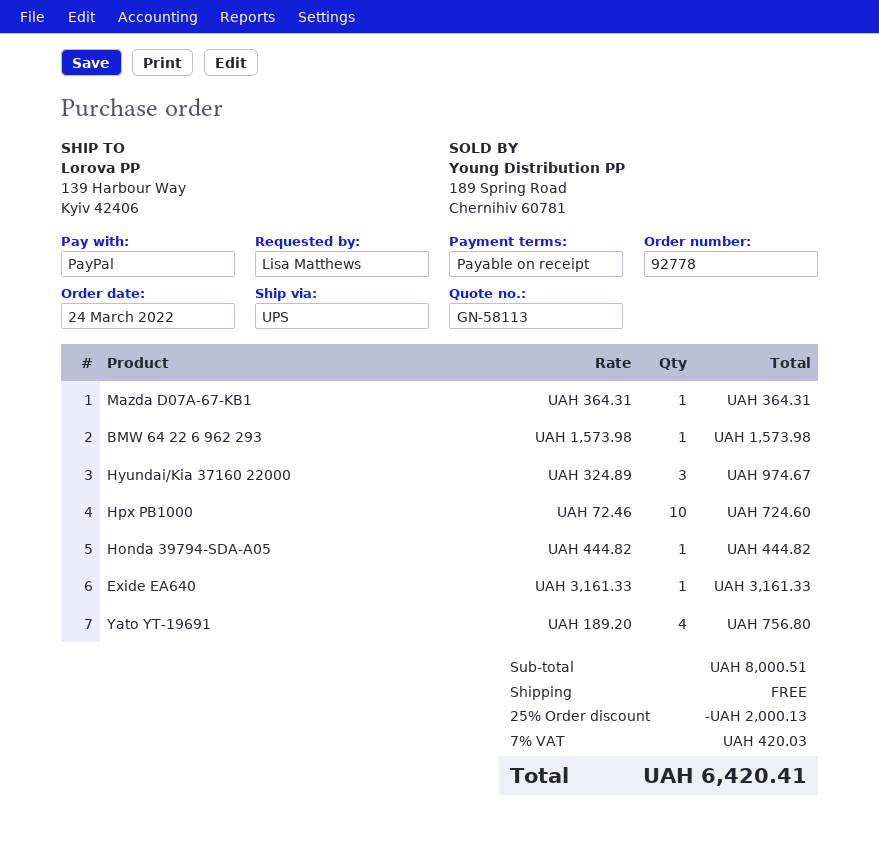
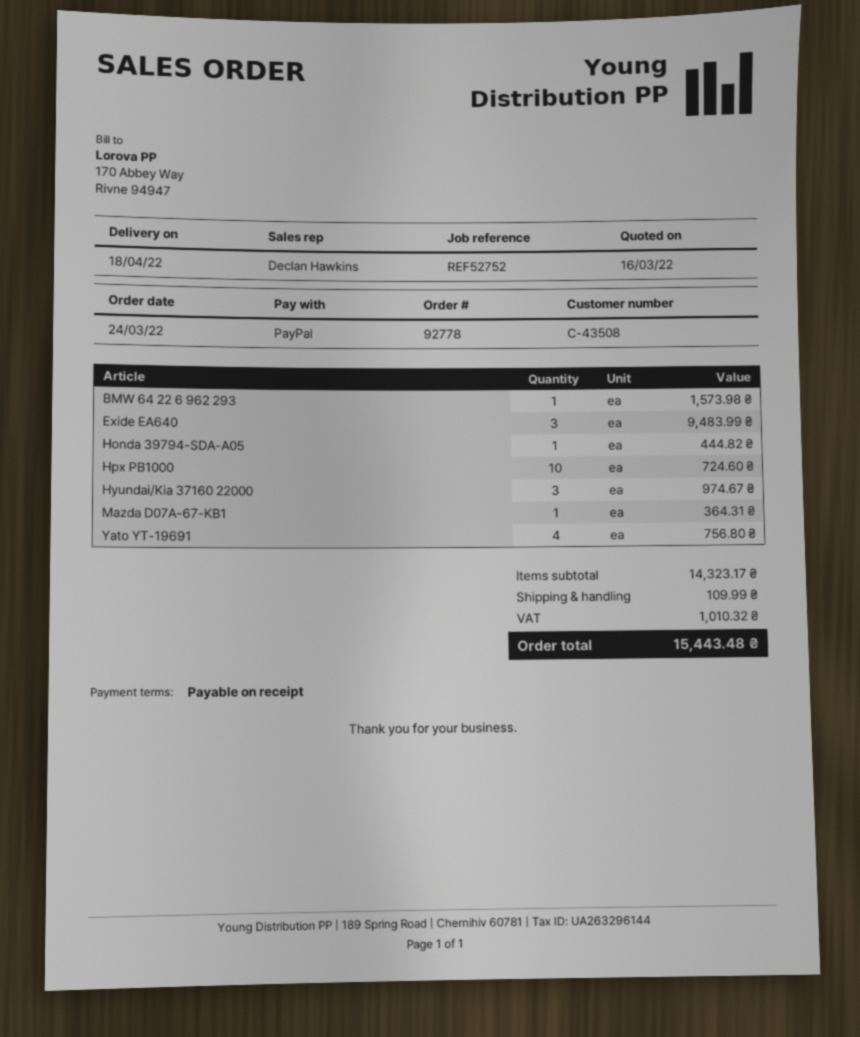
Exide EA640: 1 for 3161.33 -> 3 for 9483.99
subtotal: 8000.51 -> 14323.17
discount: 25% = 2000.13 -> none
shipping: 0.00 -> 109.99
tax: 420.03 -> 1010.32
total: 6420.41 -> 15443.48

